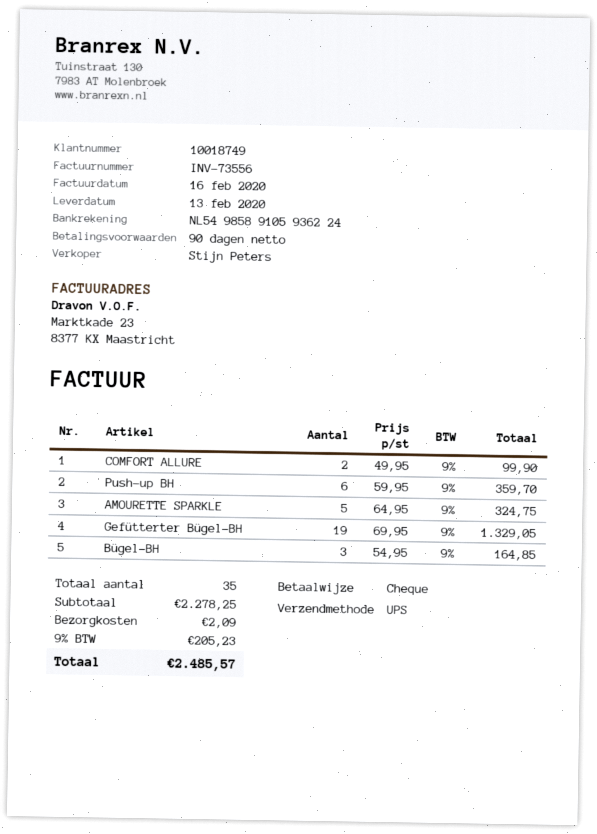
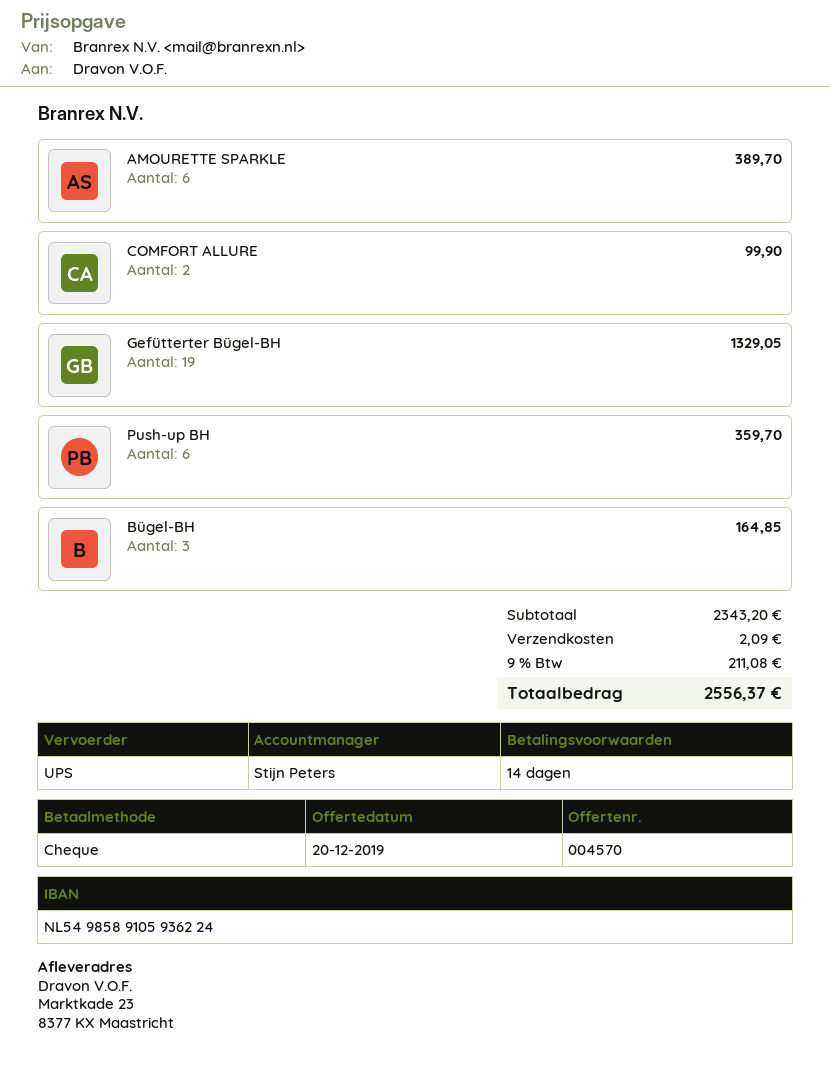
payment terms: 90 days -> 14 days
AMOURETTE SPARKLE: 5 for 324.75 -> 6 for 389.70
subtotal: 2278.25 -> 2343.20
tax: 9% = 205.23 -> 9% = 211.08
total: 2485.57 -> 2556.37

